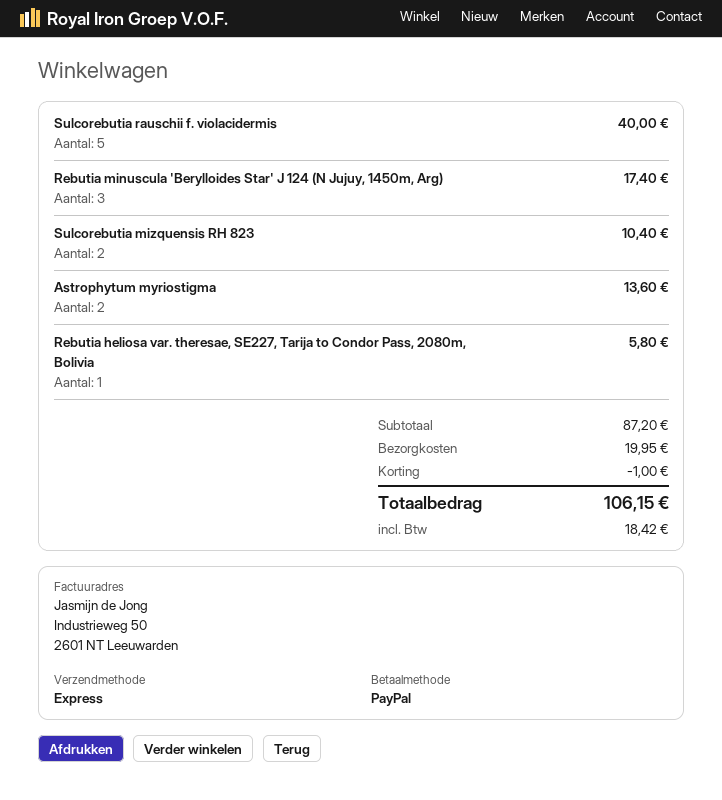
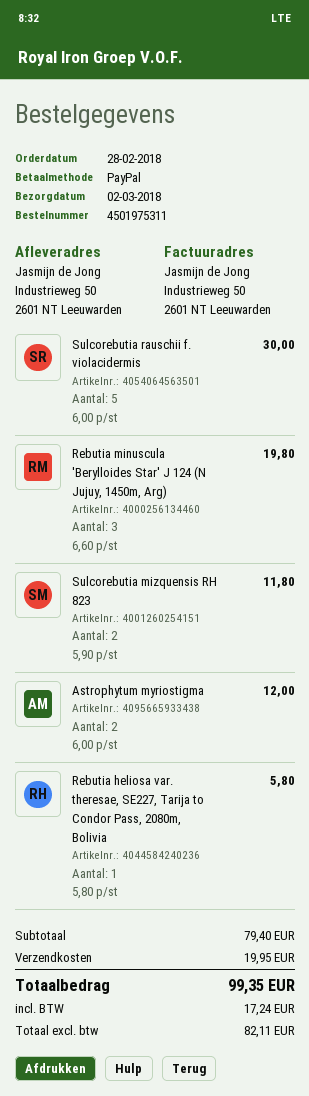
Sulcorebutia rauschii f. violacidermis: 5 for 40.00 -> 5 for 30.00
Rebutia minuscula 'Berylloides Star' J 124 (N Jujuy, 1450m, Arg): 3 for 17.40 -> 3 for 19.80
Sulcorebutia mizquensis RH 823: 2 for 10.40 -> 2 for 11.80
Astrophytum myriostigma: 2 for 13.60 -> 2 for 12.00
subtotal: 87.20 -> 79.40
discount: 1.00 -> none
tax: 18.42 -> 17.24
total: 106.15 -> 99.35

